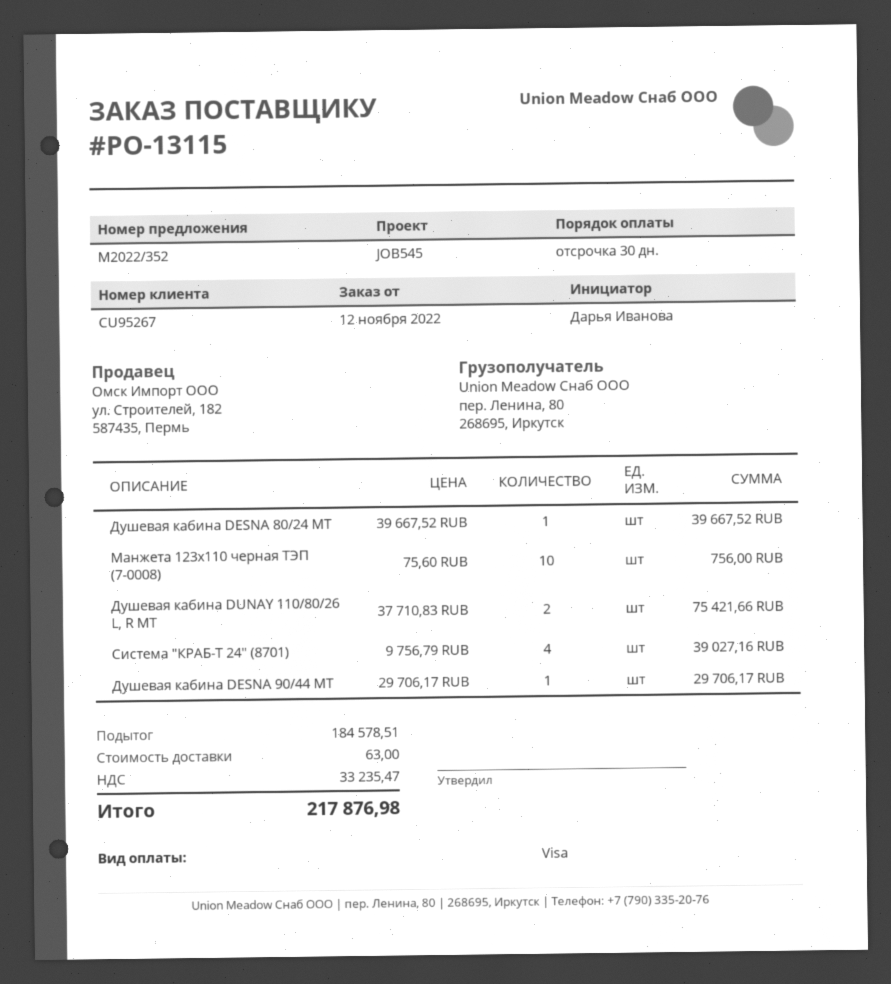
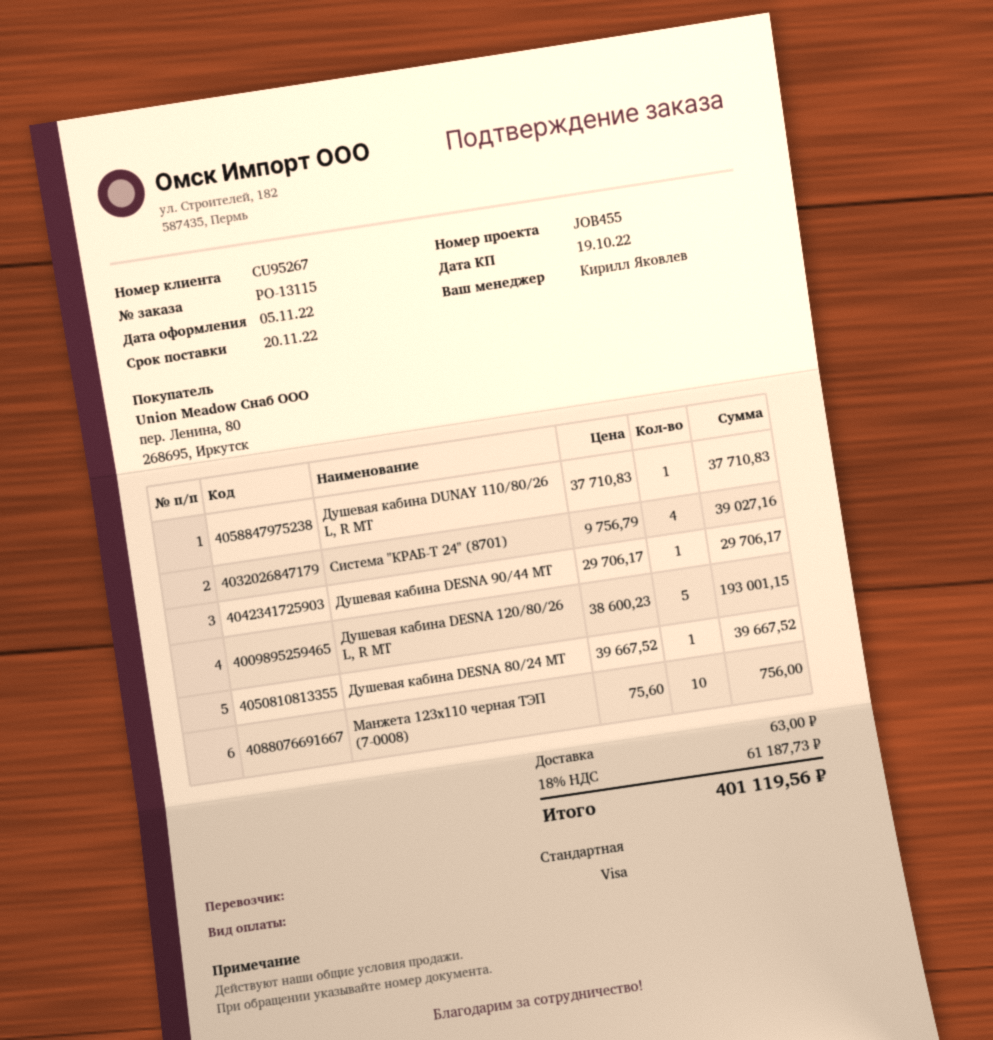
order date: 2022-11-12 -> 2022-11-05
reference: JOB545 -> JOB455
Душевая кабина DUNAY 110/80/26 L, R МТ: 2 x 37710.83 = 75421.66 -> 1 x 37710.83 = 37710.83
Душевая кабина DESNA 120/80/26 L, R МТ: none -> 5 x 38600.23 = 193001.15
tax: 33235.47 -> 61187.73
total: 217876.98 -> 401119.56

